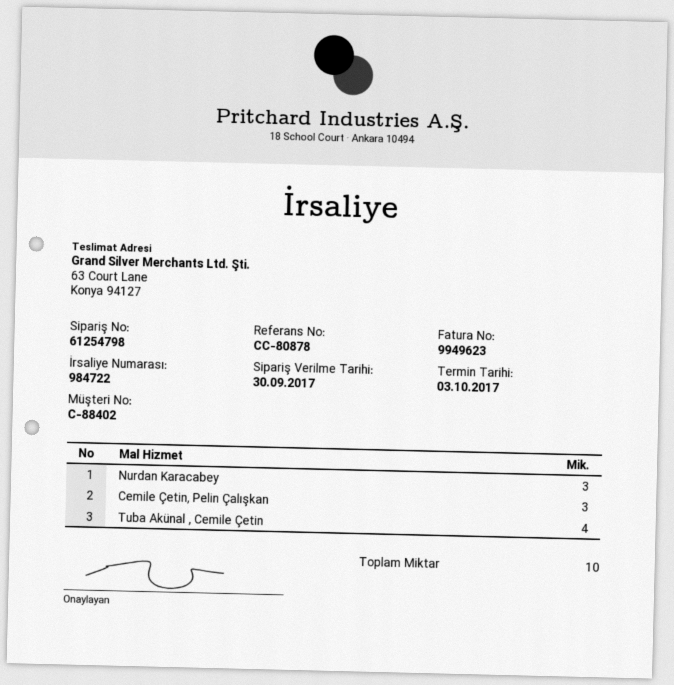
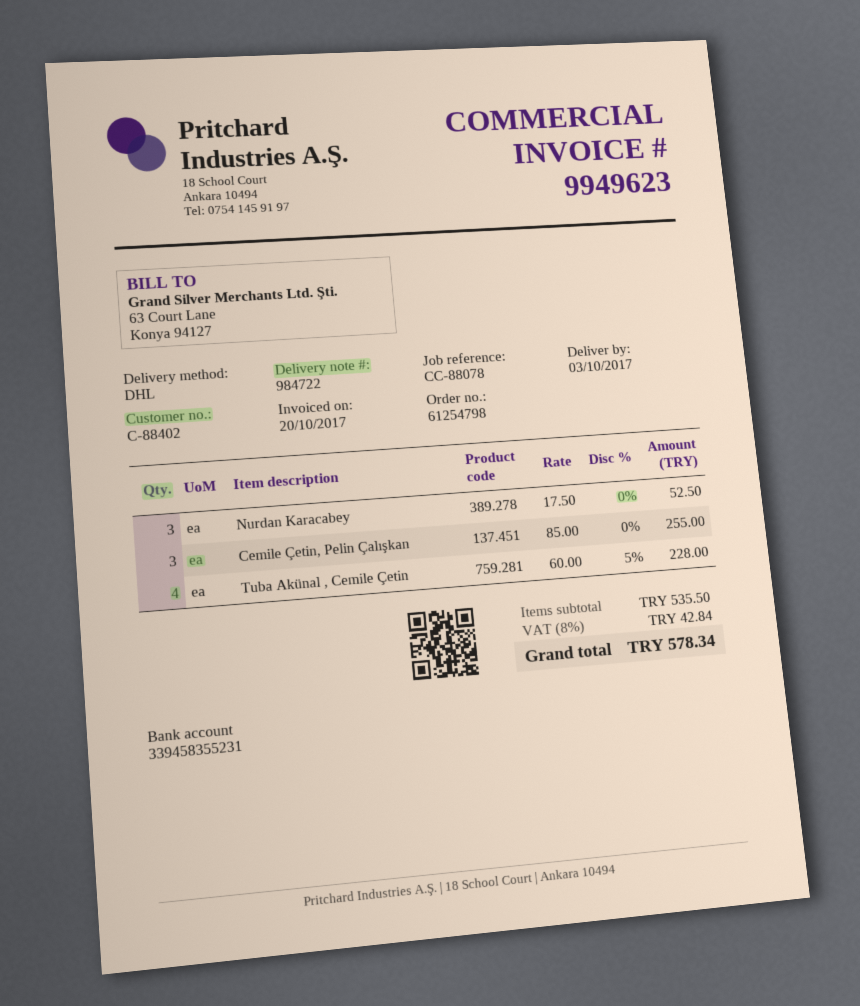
reference: CC-80878 -> CC-88078

